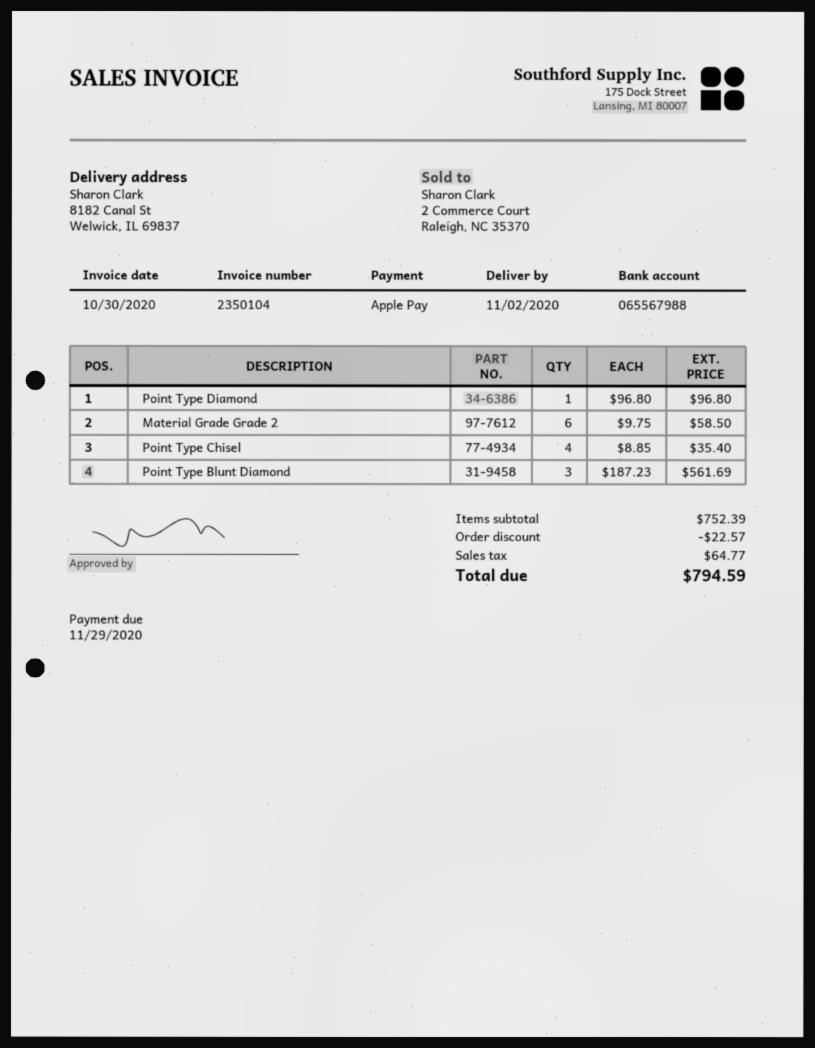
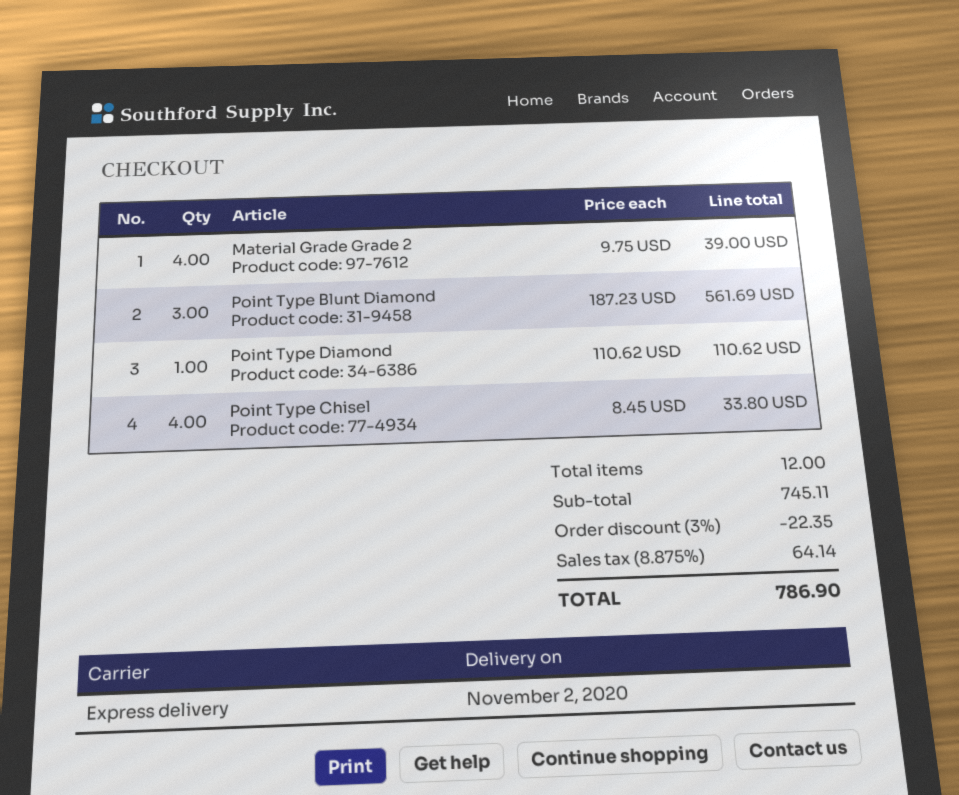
Point Type Diamond: 1 x 96.80 = 96.80 -> 1 x 110.62 = 110.62
Material Grade Grade 2: 6 x 9.75 = 58.50 -> 4 x 9.75 = 39.00
Point Type Chisel: 4 x 8.85 = 35.40 -> 4 x 8.45 = 33.80
subtotal: 752.39 -> 745.11
discount: 22.57 -> 22.35
tax: 64.77 -> 64.14
total: 794.59 -> 786.90

